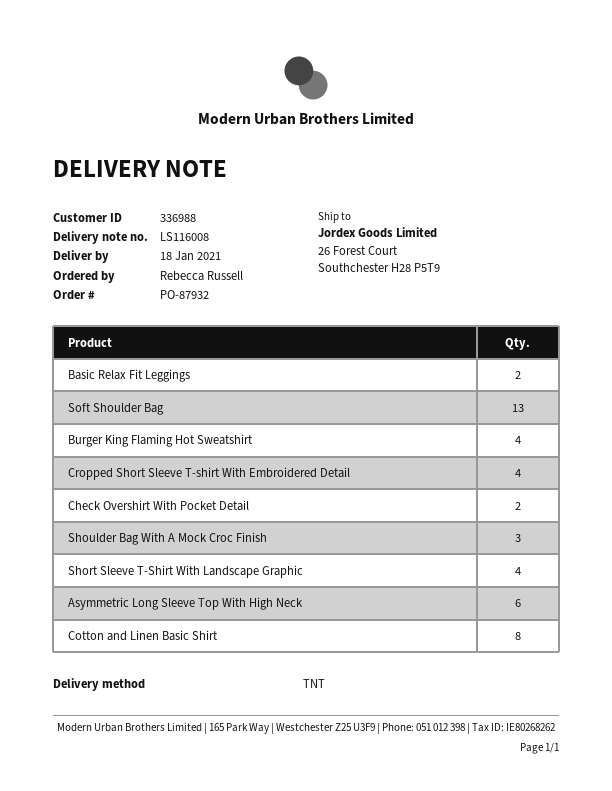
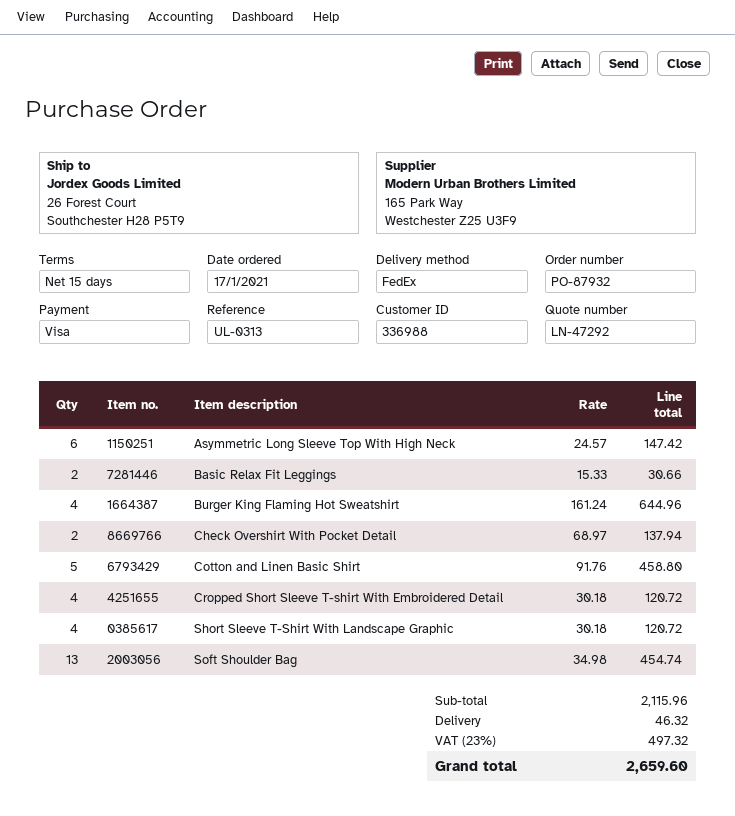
shipping method: TNT -> FedEx
Shoulder Bag With A Mock Croc Finish: 3 -> none
Cotton and Linen Basic Shirt: 8 -> 5

